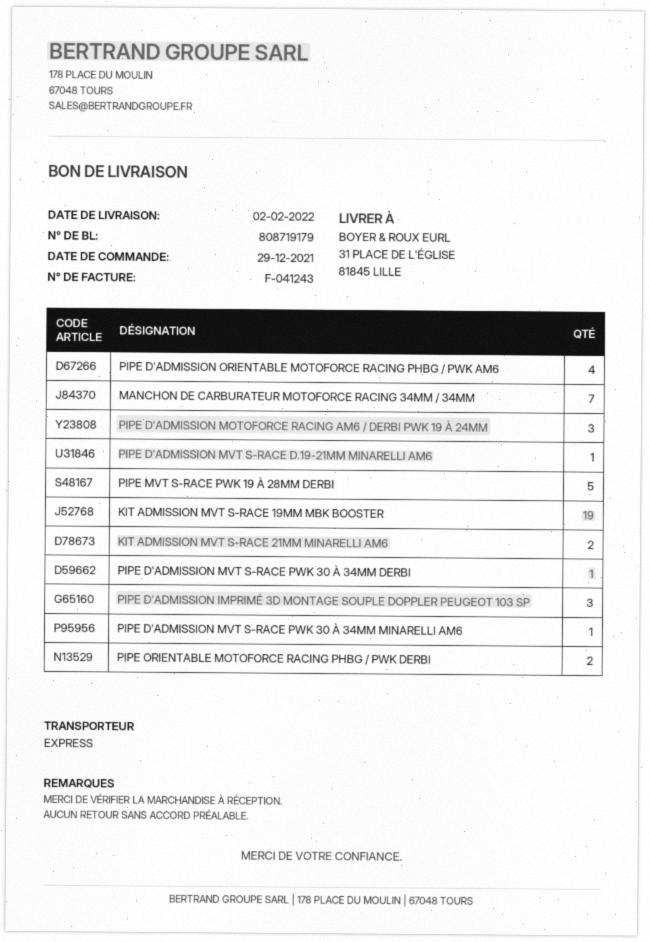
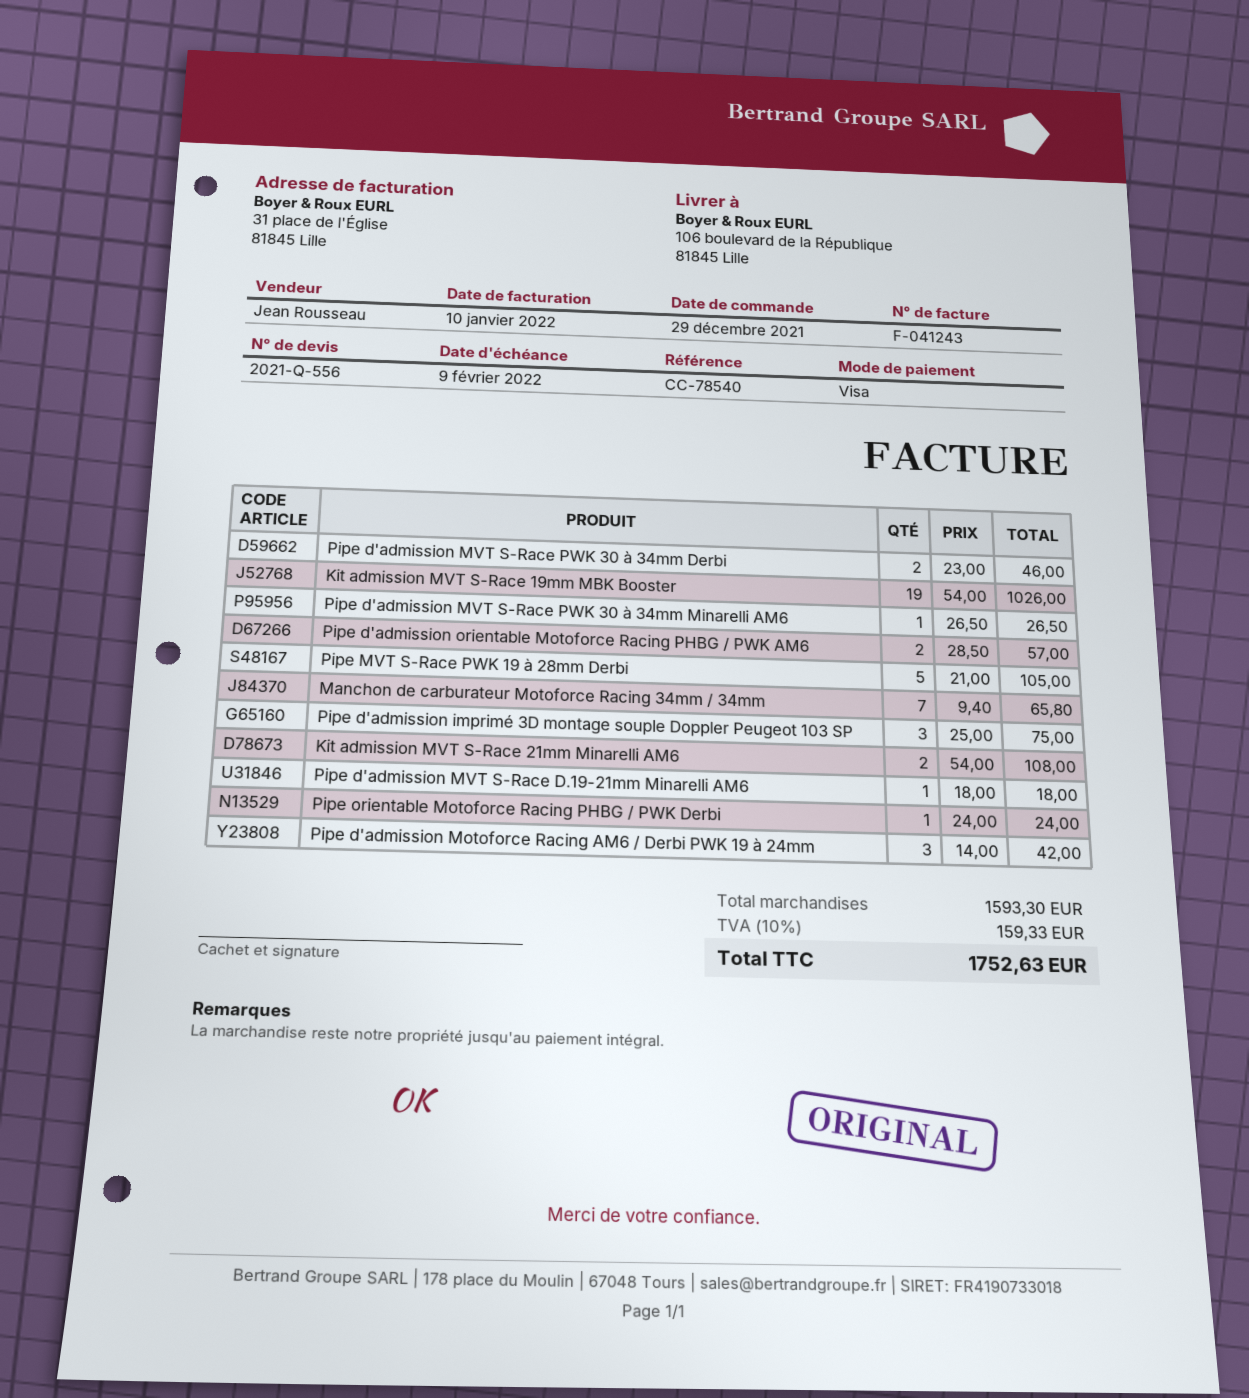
ship to: 31 PLACE DE L'ÉGLISE, 81845 LILLE -> 106 boulevard de la République, 81845 Lille
PIPE D'ADMISSION ORIENTABLE MOTOFORCE RACING PHBG / PWK AM6: 4 -> 2
PIPE D'ADMISSION MVT S-RACE PWK 30 À 34MM DERBI: 1 -> 2
PIPE ORIENTABLE MOTOFORCE RACING PHBG / PWK DERBI: 2 -> 1

